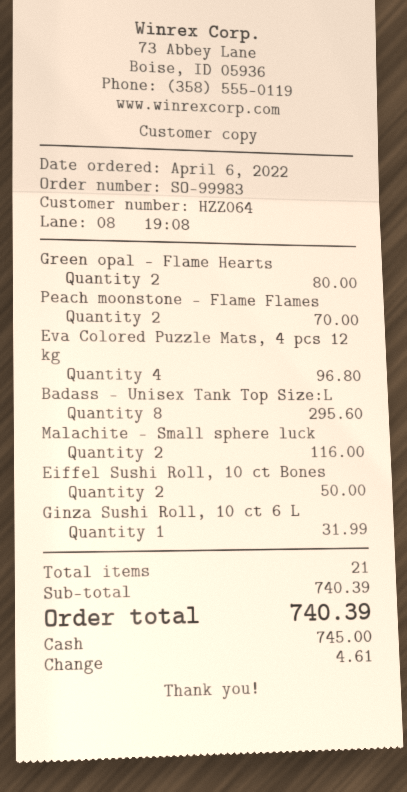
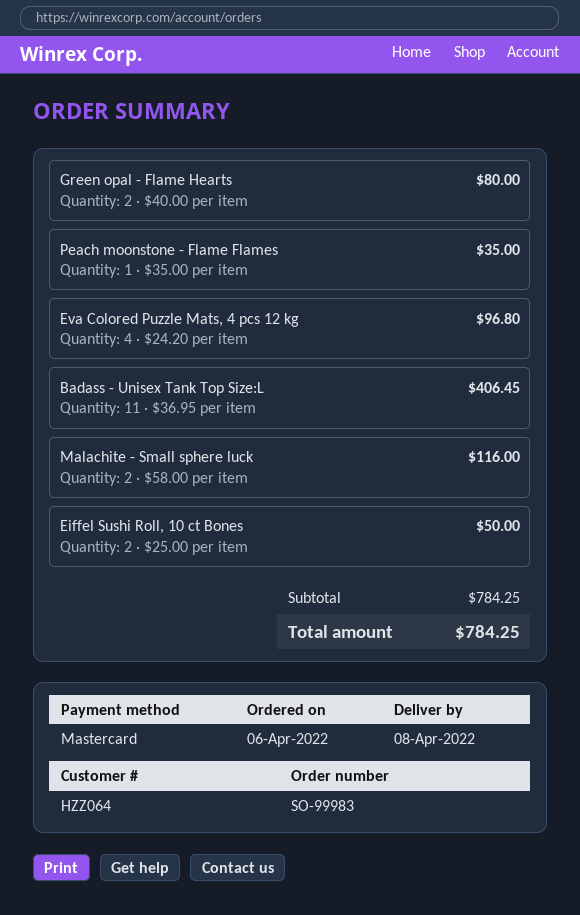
payment method: cash -> Mastercard
Peach moonstone - Flame Flames: 2 for 70.00 -> 1 for 35.00
Badass - Unisex Tank Top Size:L: 8 for 295.60 -> 11 for 406.45
Ginza Sushi Roll, 10 ct 6 L: 1 for 31.99 -> none
subtotal: 740.39 -> 784.25
total: 740.39 -> 784.25

